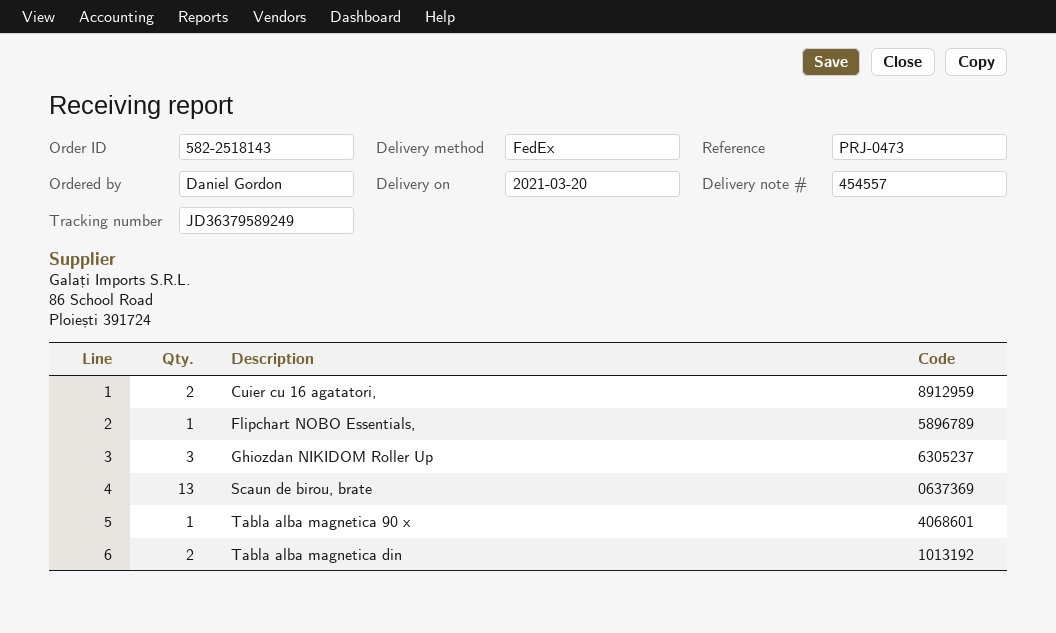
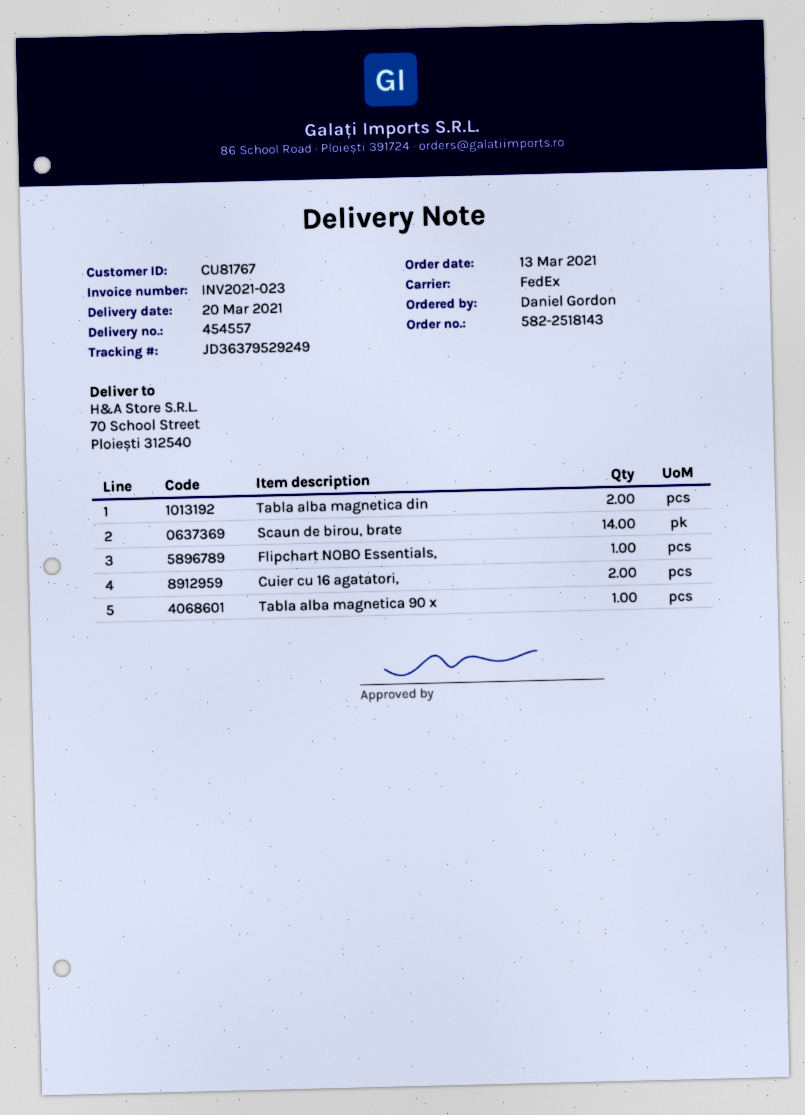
tracking number: JD36379589249 -> JD36379529249
Ghiozdan NIKIDOM Roller Up: 3 -> none
Scaun de birou, brate: 13 -> 14

